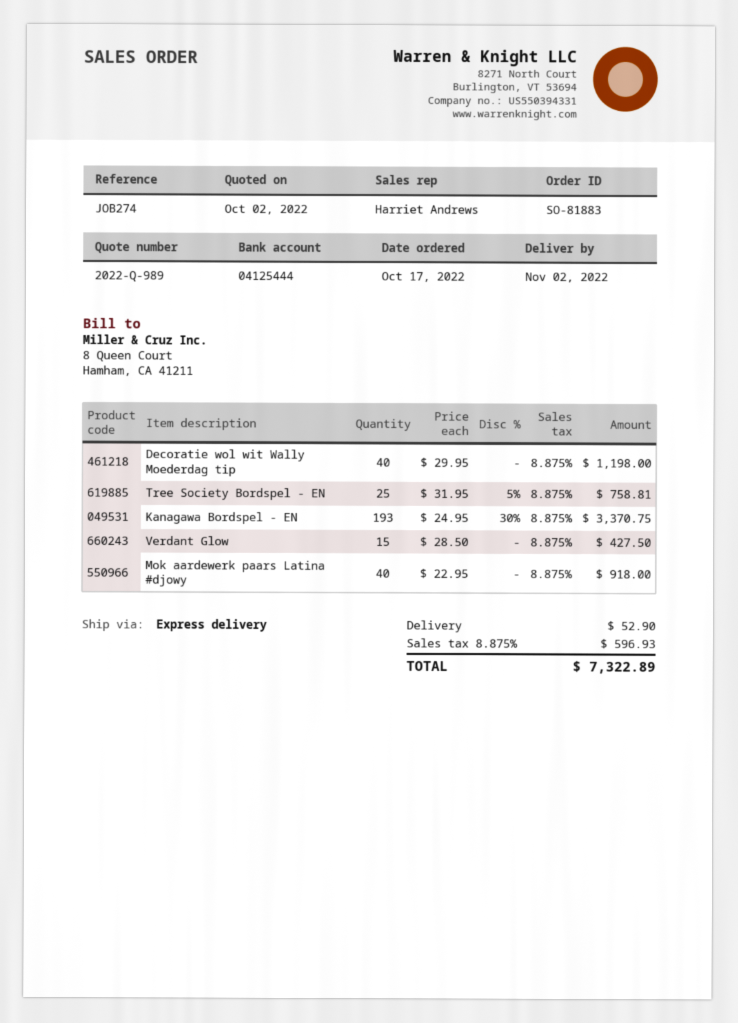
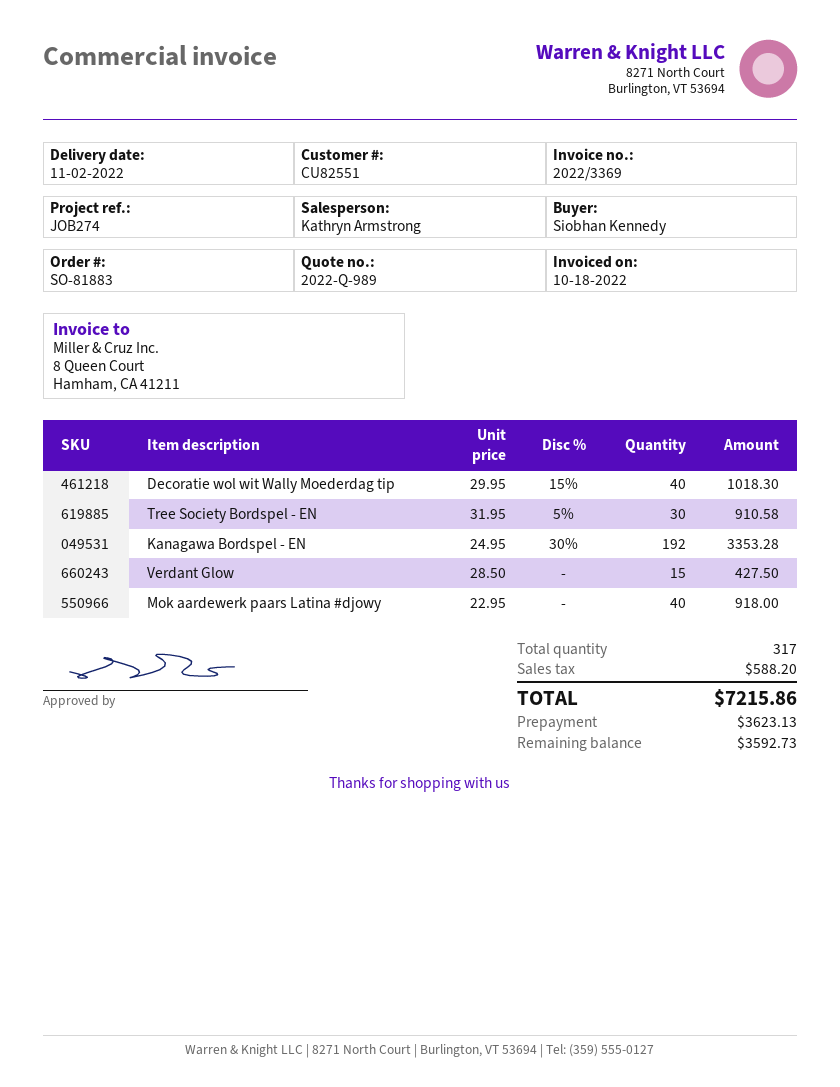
sales rep: Harriet Andrews -> Kathryn Armstrong
Decoratie wol wit Wally Moederdag tip: 40 x 29.95 = 1198.00 -> 40 x 29.95 - 15% = 1018.30
Tree Society Bordspel - EN: 25 x 31.95 - 5% = 758.81 -> 30 x 31.95 - 5% = 910.58
Kanagawa Bordspel - EN: 193 x 24.95 - 30% = 3370.75 -> 192 x 24.95 - 30% = 3353.28
shipping: 52.90 -> none
tax: 596.93 -> 588.20
total: 7322.89 -> 7215.86

